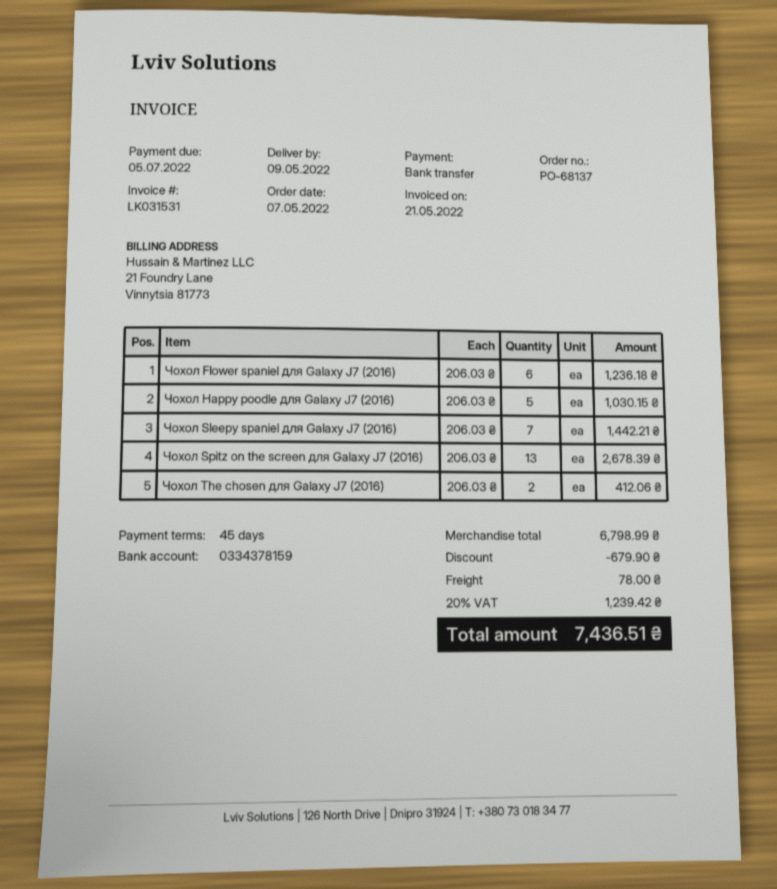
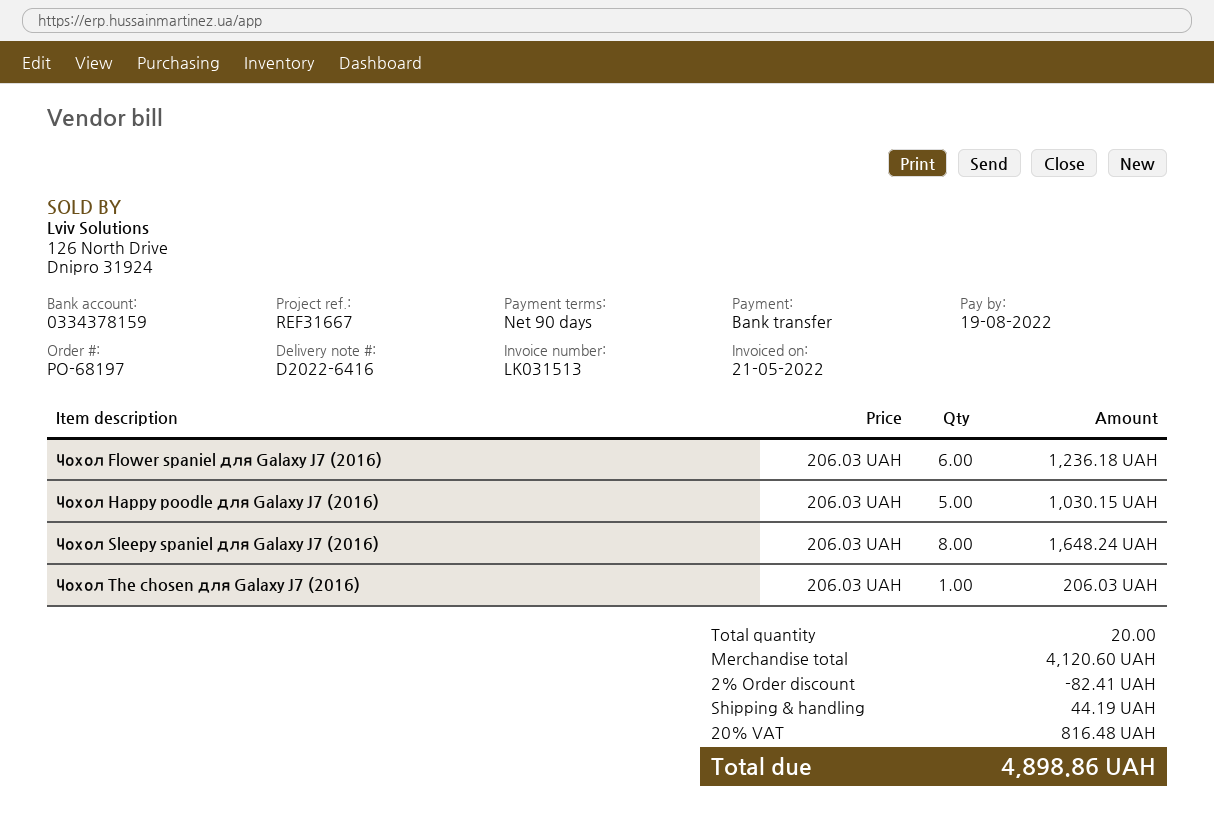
order number: PO-68137 -> PO-68197
invoice number: LK031531 -> LK031513
payment terms: 45 days -> 90 days
due date: 2022-07-05 -> 2022-08-19
Чохол Sleepy spaniel для Galaxy J7 (2016): 7 x 206.03 = 1442.21 -> 8 x 206.03 = 1648.24
Чохол Spitz on the screen для Galaxy J7 (2016): 13 x 206.03 = 2678.39 -> none
Чохол The chosen для Galaxy J7 (2016): 2 x 206.03 = 412.06 -> 1 x 206.03 = 206.03
subtotal: 6798.99 -> 4120.60
discount: 679.90 -> 82.41
shipping: 78.00 -> 44.19
tax: 20% = 1239.42 -> 20% = 816.48
total: 7436.51 -> 4898.86

